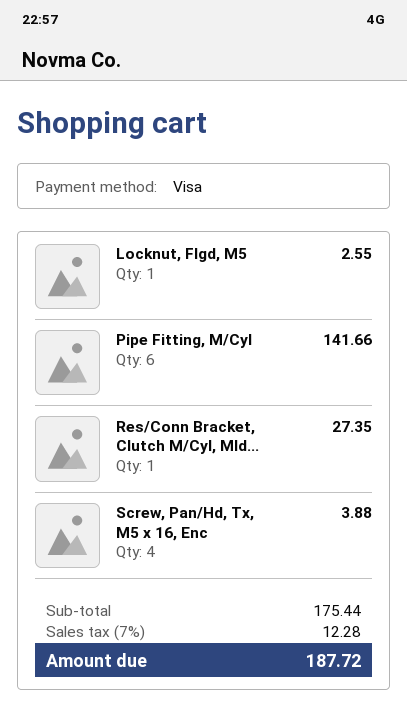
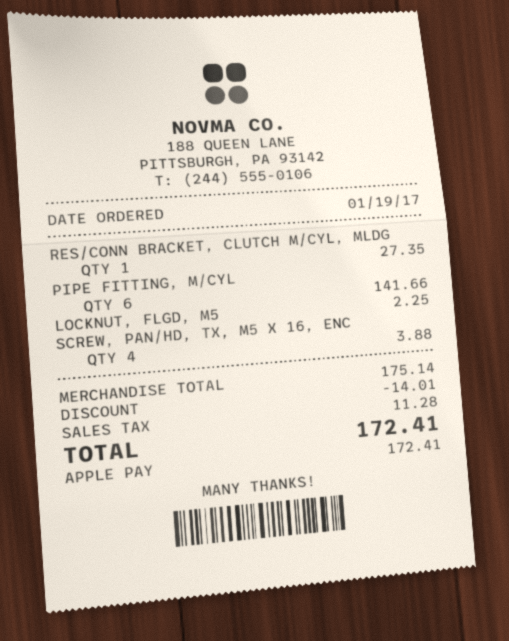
payment method: Visa -> Apple Pay
Locknut, Flgd, M5: 1 for 2.55 -> 1 for 2.25
subtotal: 175.44 -> 175.14
discount: none -> 14.01
tax: 12.28 -> 11.28
total: 187.72 -> 172.41

